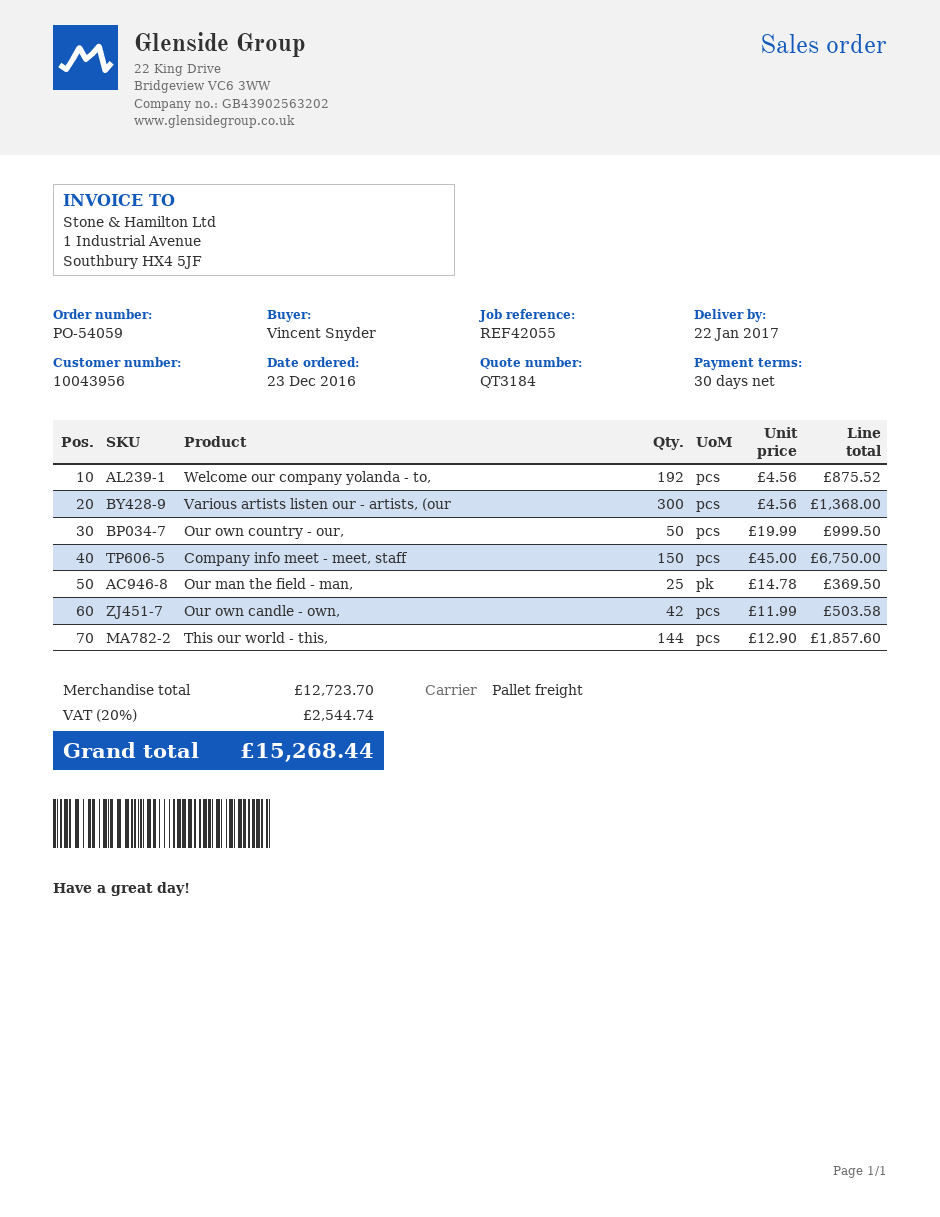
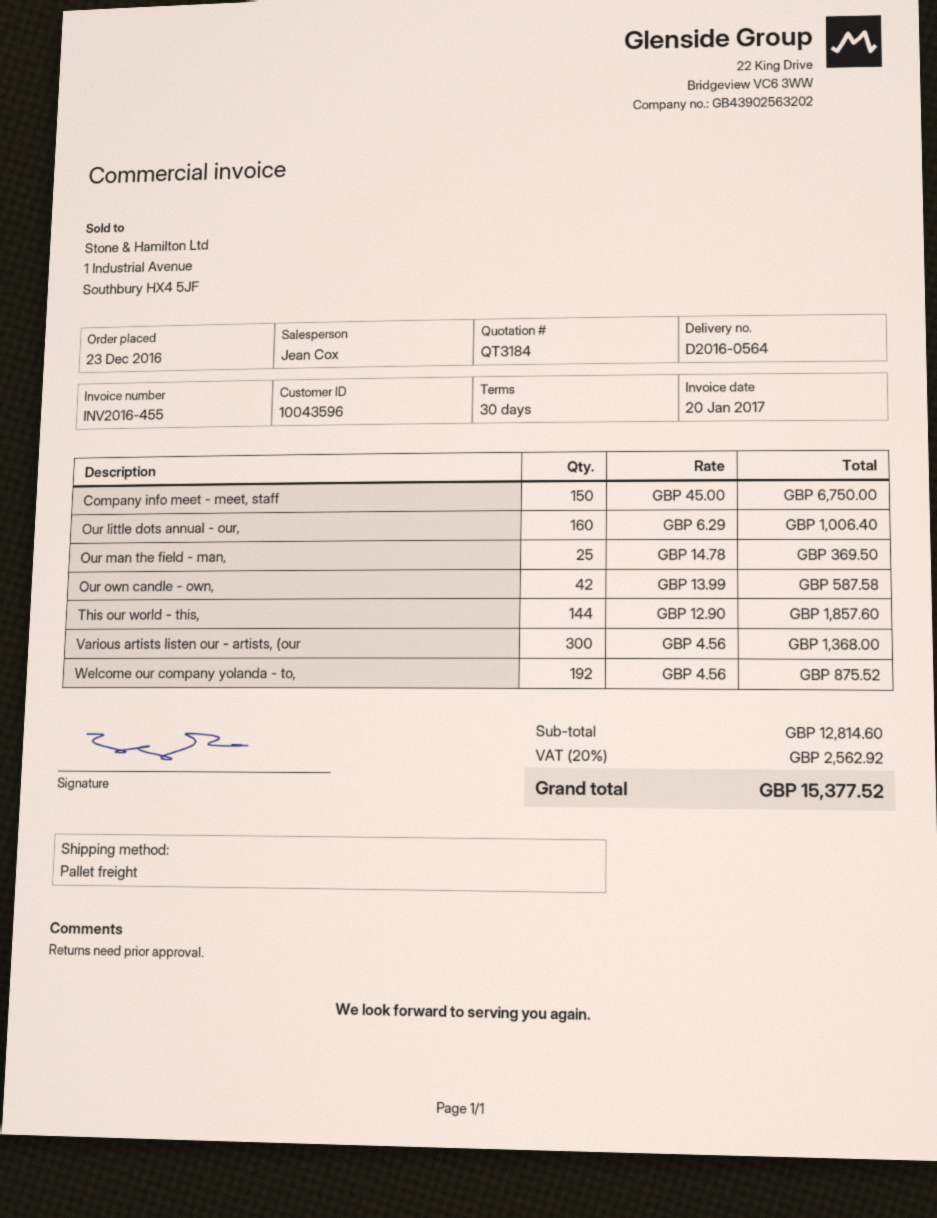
customer number: 10043956 -> 10043596
Our own country - our,: 50 x 19.99 = 999.50 -> none
Our own candle - own,: 42 x 11.99 = 503.58 -> 42 x 13.99 = 587.58
Our little dots annual - our,: none -> 160 x 6.29 = 1006.40
subtotal: 12723.70 -> 12814.60
tax: 20% = 2544.74 -> 20% = 2562.92
total: 15268.44 -> 15377.52

